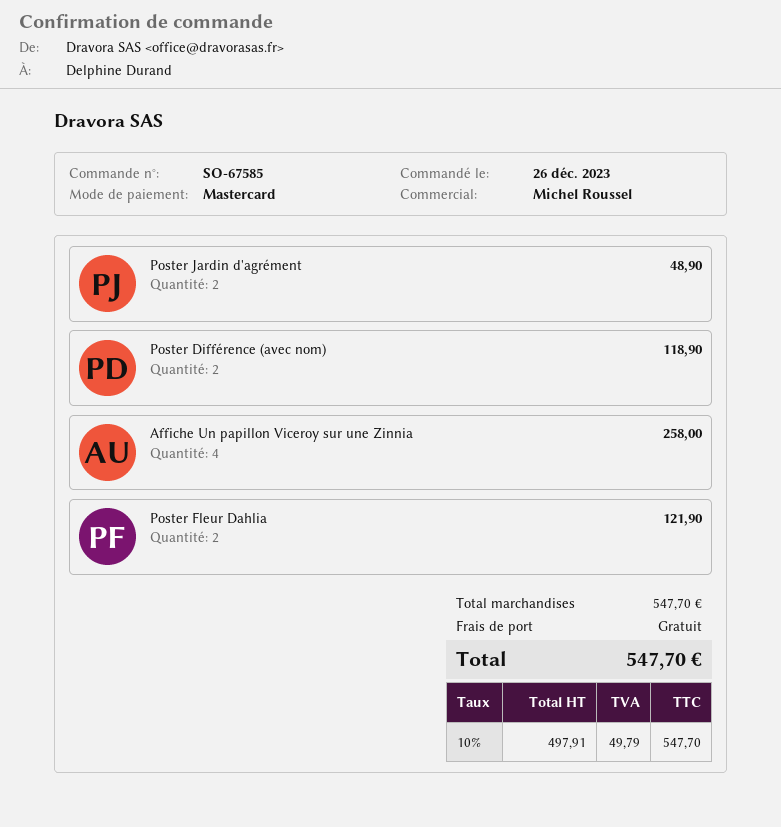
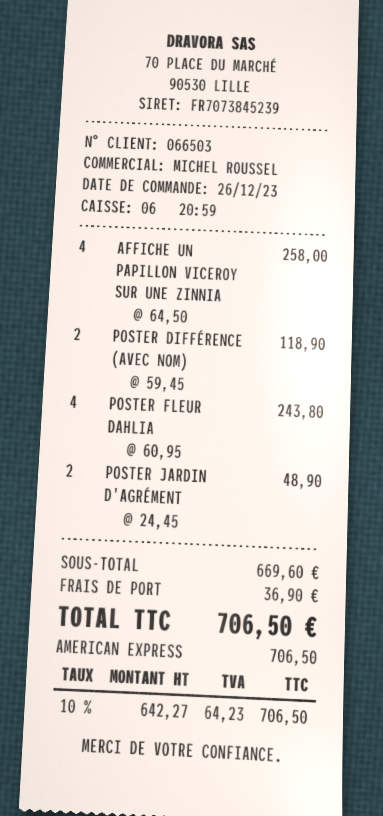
payment method: Mastercard -> American Express
Poster Fleur Dahlia: 2 for 121.90 -> 4 for 243.80
subtotal: 547.70 -> 669.60
shipping: 0.00 -> 36.90
net: 497.91 -> 642.27
tax: 10% = 49.79 -> 10% = 64.23
total: 547.70 -> 706.50

